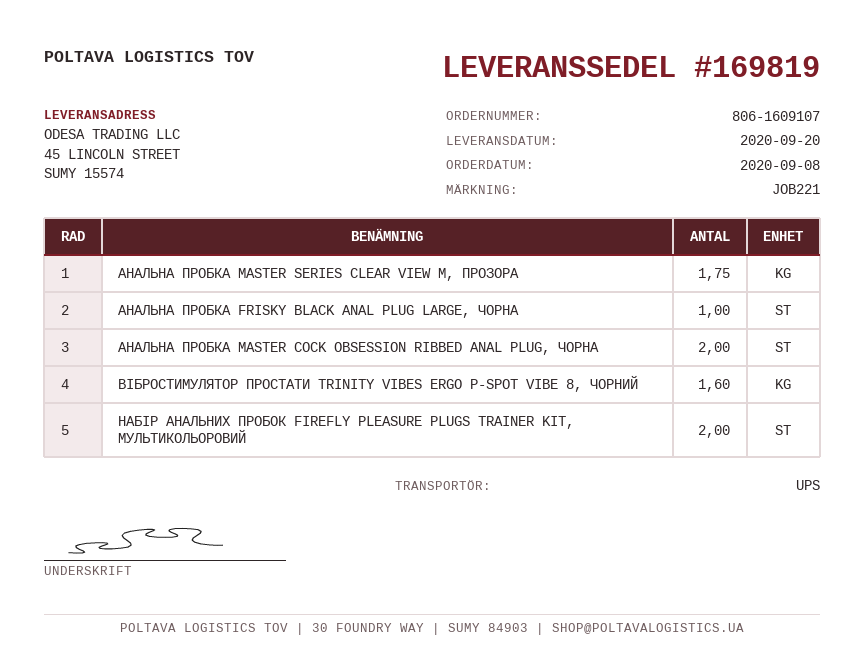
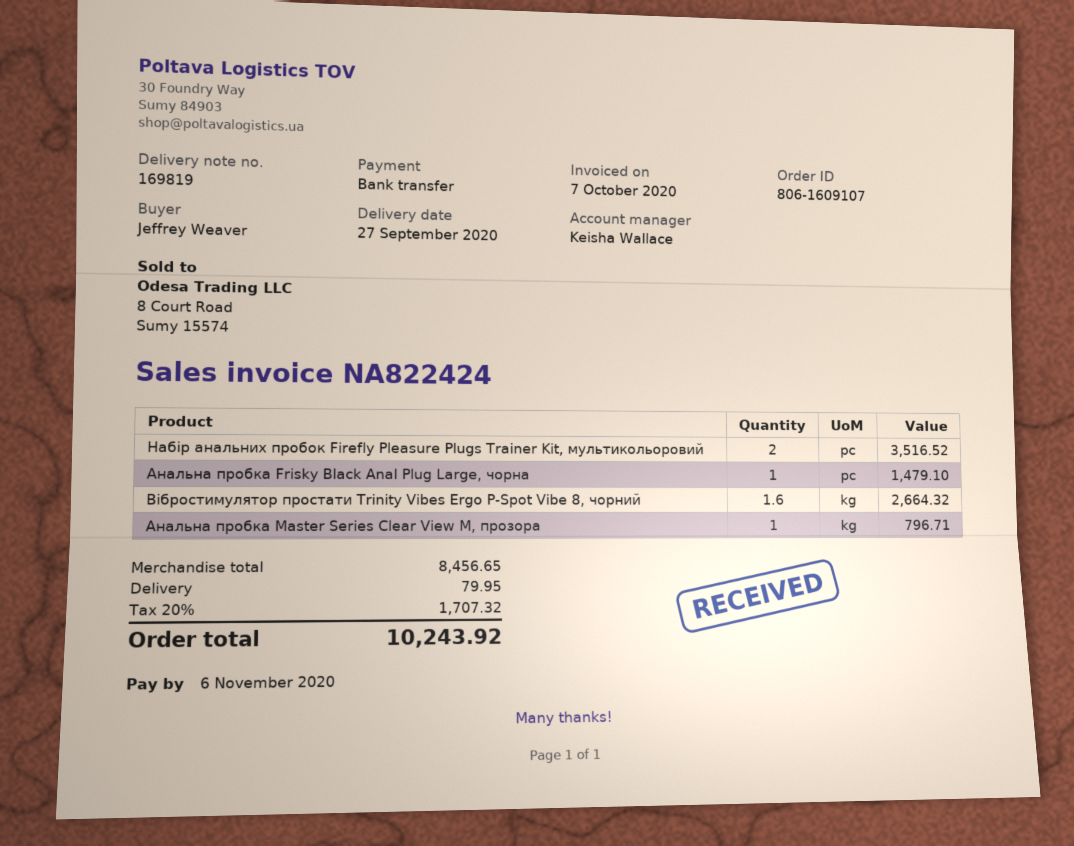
delivery date: 2020-09-20 -> 2020-09-27
АНАЛЬНА ПРОБКА MASTER SERIES CLEAR VIEW M, ПРОЗОРА: 1.75 -> 1
АНАЛЬНА ПРОБКА MASTER COCK OBSESSION RIBBED ANAL PLUG, ЧОРНА: 2 -> none

